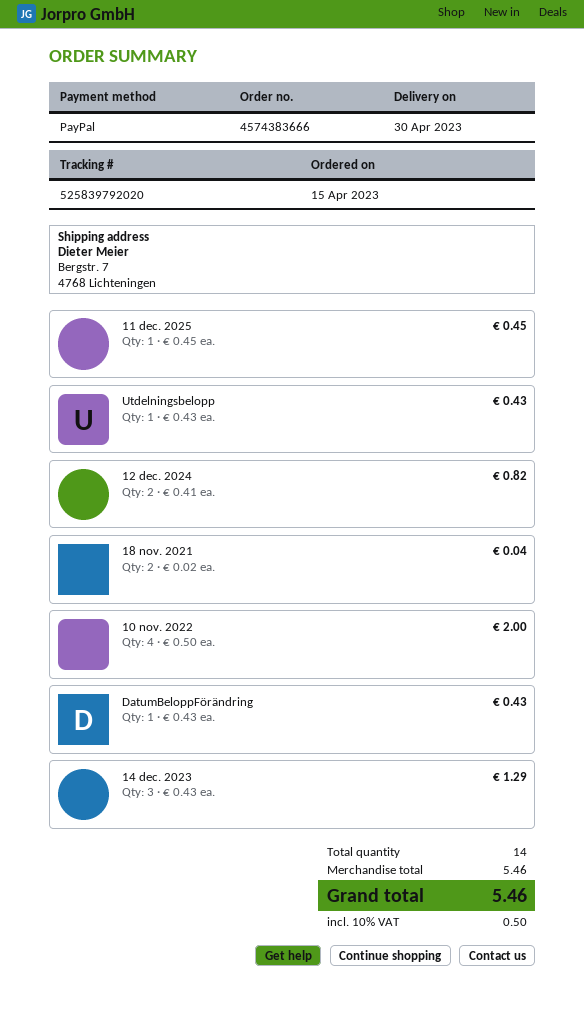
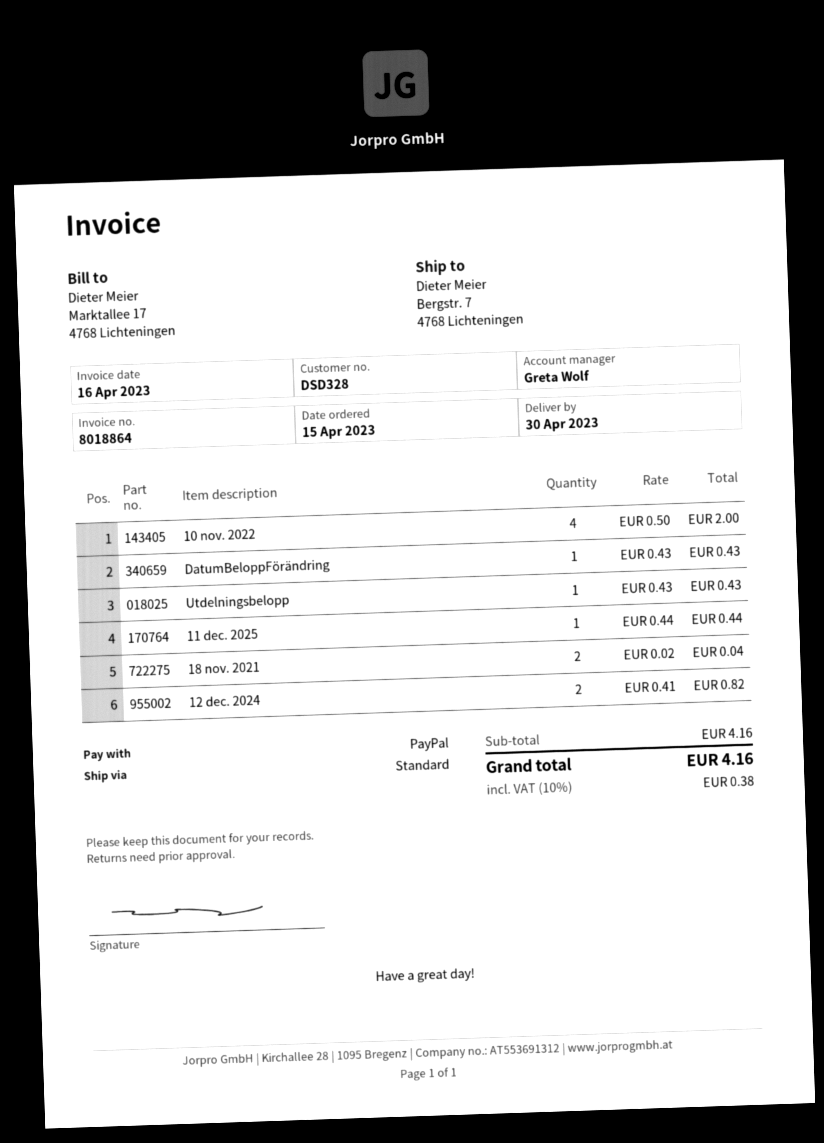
11 dec. 2025: 1 x 0.45 = 0.45 -> 1 x 0.44 = 0.44
14 dec. 2023: 3 x 0.43 = 1.29 -> none
subtotal: 5.46 -> 4.16
tax: 10% = 0.50 -> 10% = 0.38
total: 5.46 -> 4.16

